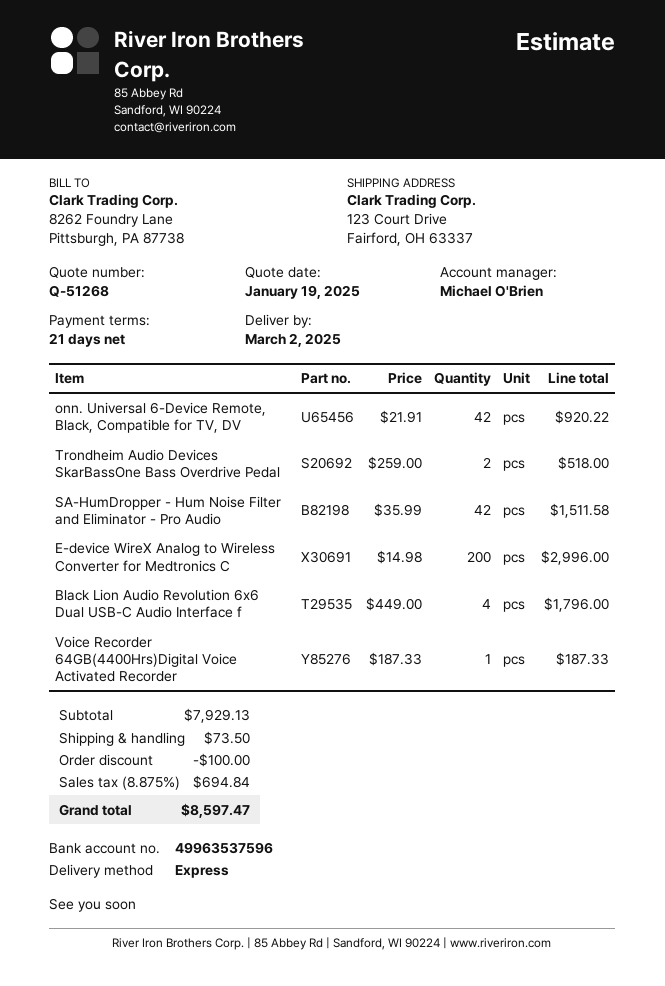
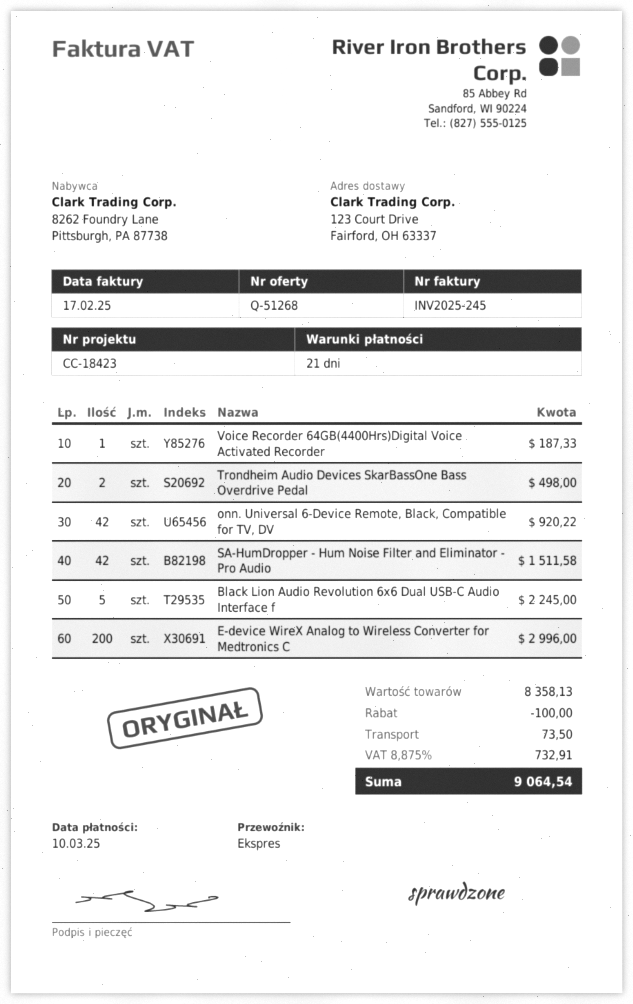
Trondheim Audio Devices SkarBassOne Bass Overdrive Pedal: 2 for 518.00 -> 2 for 498.00
Black Lion Audio Revolution 6x6 Dual USB-C Audio Interface f: 4 for 1796.00 -> 5 for 2245.00
subtotal: 7929.13 -> 8358.13
tax: 8.875% = 694.84 -> 8.875% = 732.91
total: 8597.47 -> 9064.54

